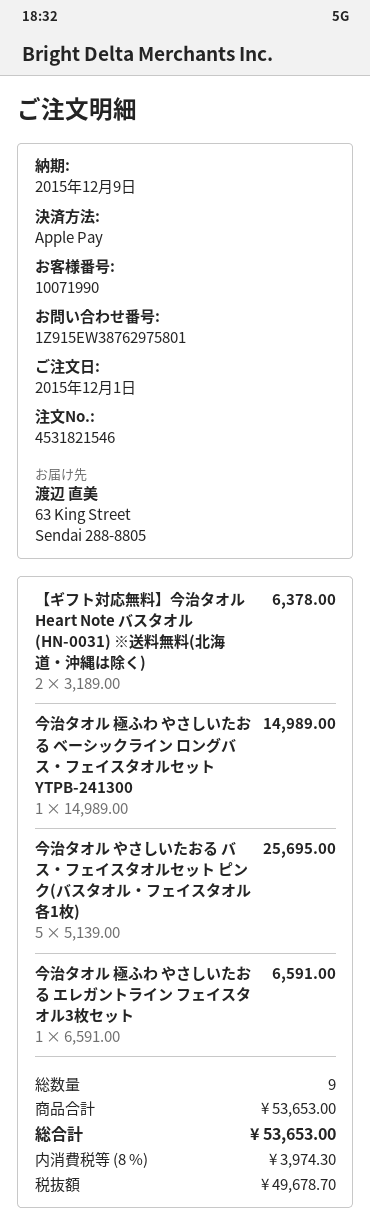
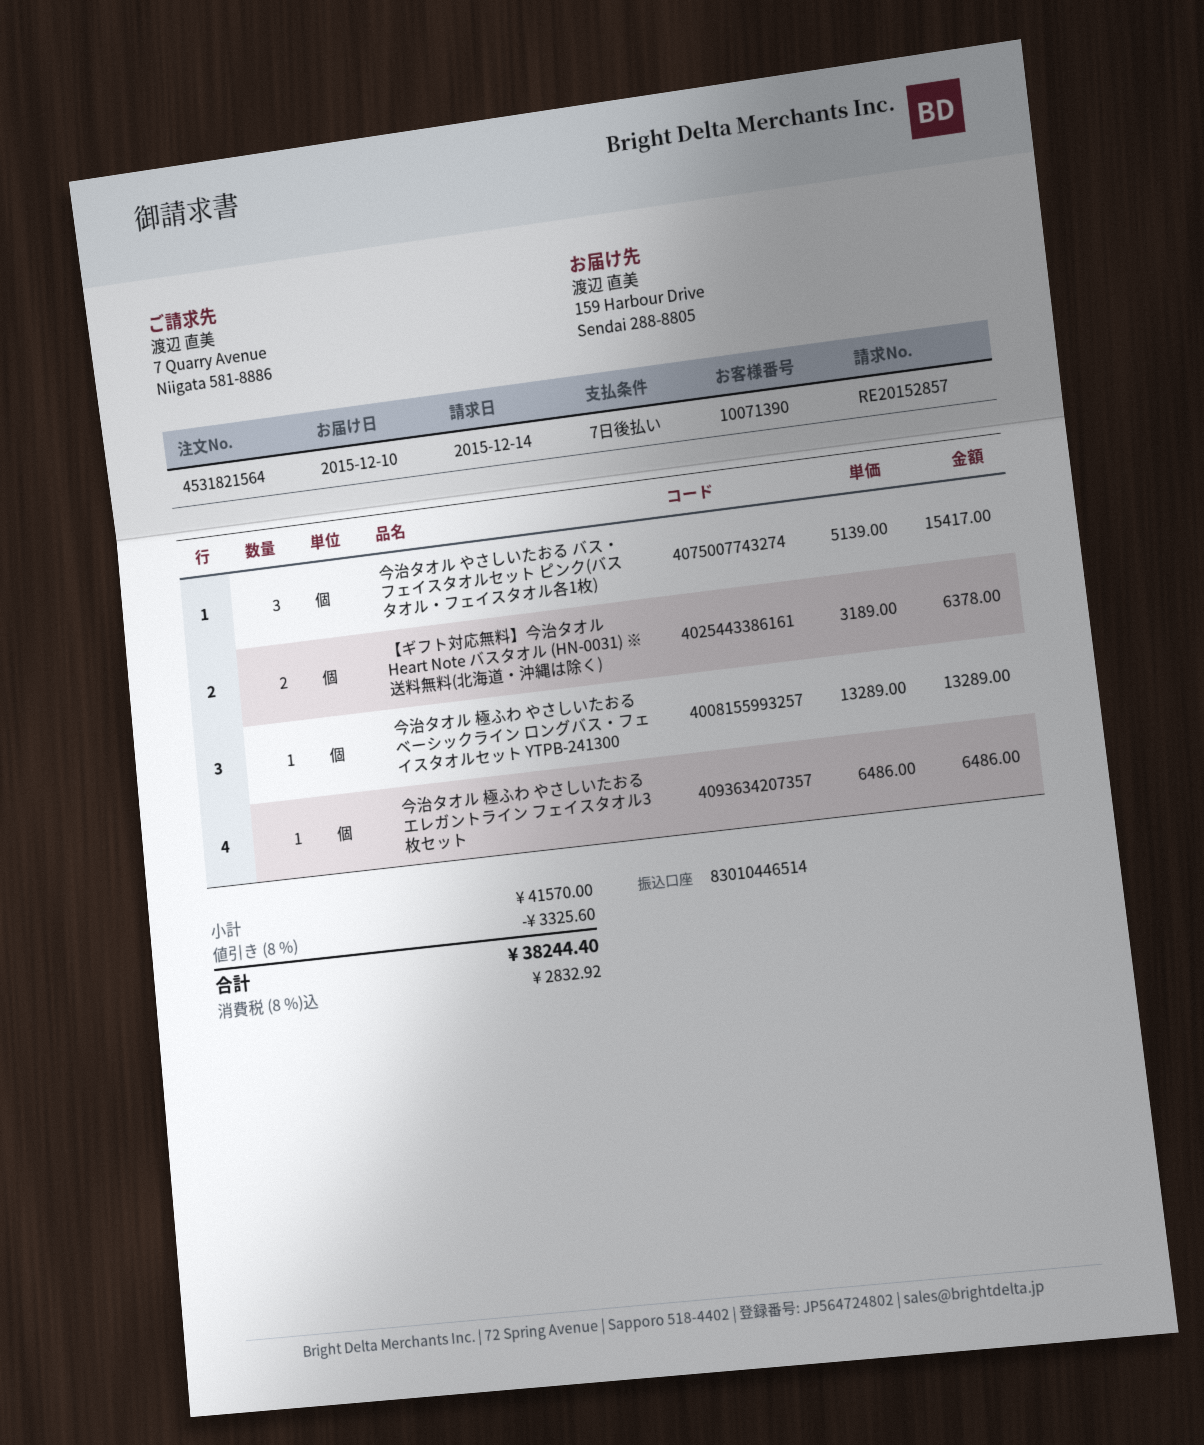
order number: 4531821546 -> 4531821564
delivery date: 2015-12-09 -> 2015-12-10
customer number: 10071990 -> 10071390
ship to: 63 King Street, Sendai 288-8805 -> 159 Harbour Drive, Sendai 288-8805
今治タオル 極ふわ やさしいたおる ベーシックライン ロングバス・フェイスタオルセット YTPB-241300: 1 x 14989.00 = 14989.00 -> 1 x 13289.00 = 13289.00
今治タオル やさしいたおる バス・フェイスタオルセット ピンク(バスタオル・フェイスタオル各1枚): 5 x 5139.00 = 25695.00 -> 3 x 5139.00 = 15417.00
今治タオル 極ふわ やさしいたおる エレガントライン フェイスタオル3枚セット: 1 x 6591.00 = 6591.00 -> 1 x 6486.00 = 6486.00
subtotal: 53653.00 -> 41570.00
discount: none -> 8% = 3325.60
tax: 8% = 3974.30 -> 8% = 2832.92
total: 53653.00 -> 38244.40

